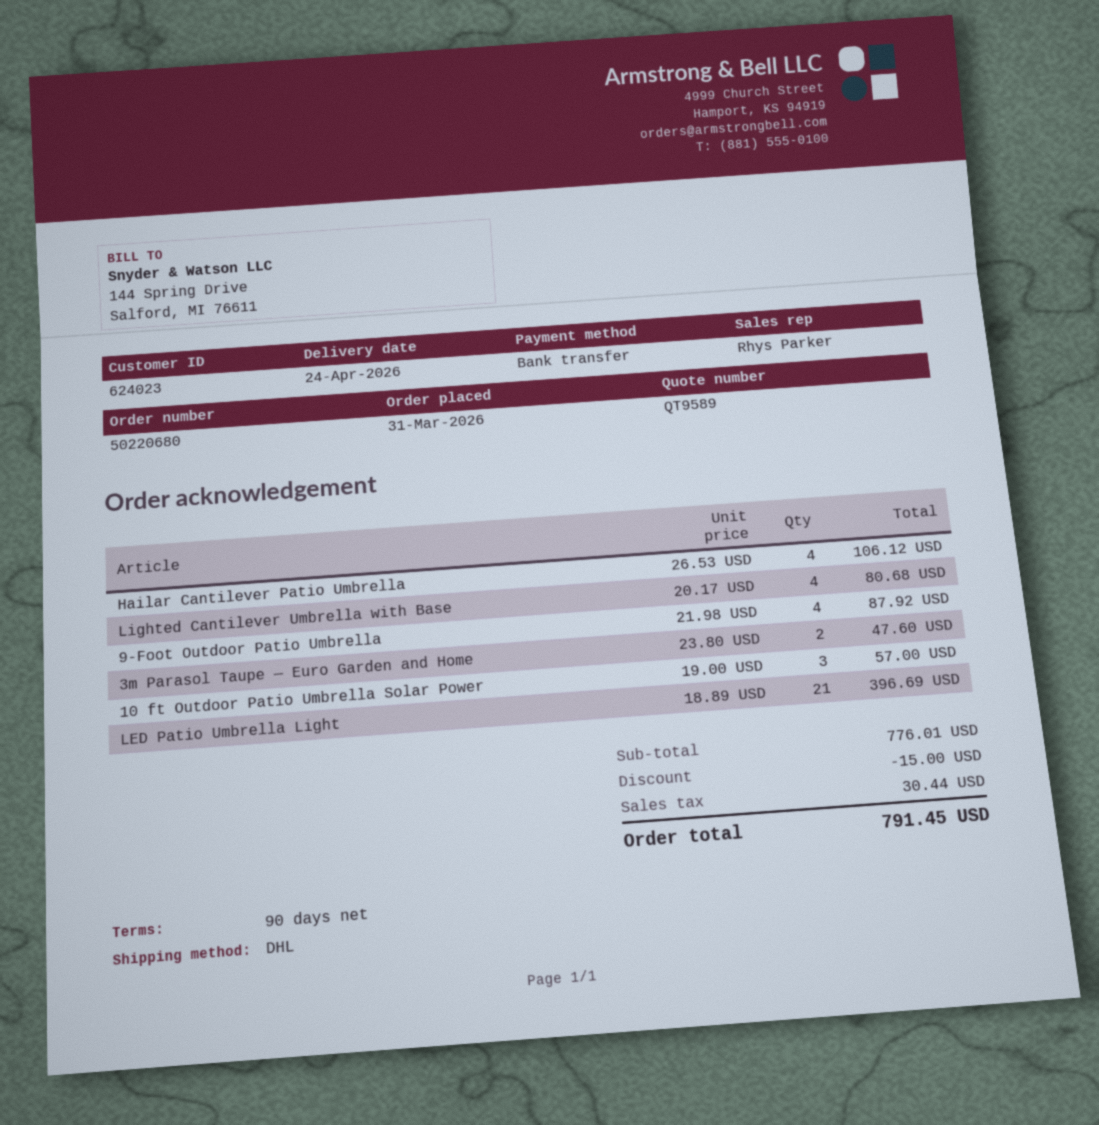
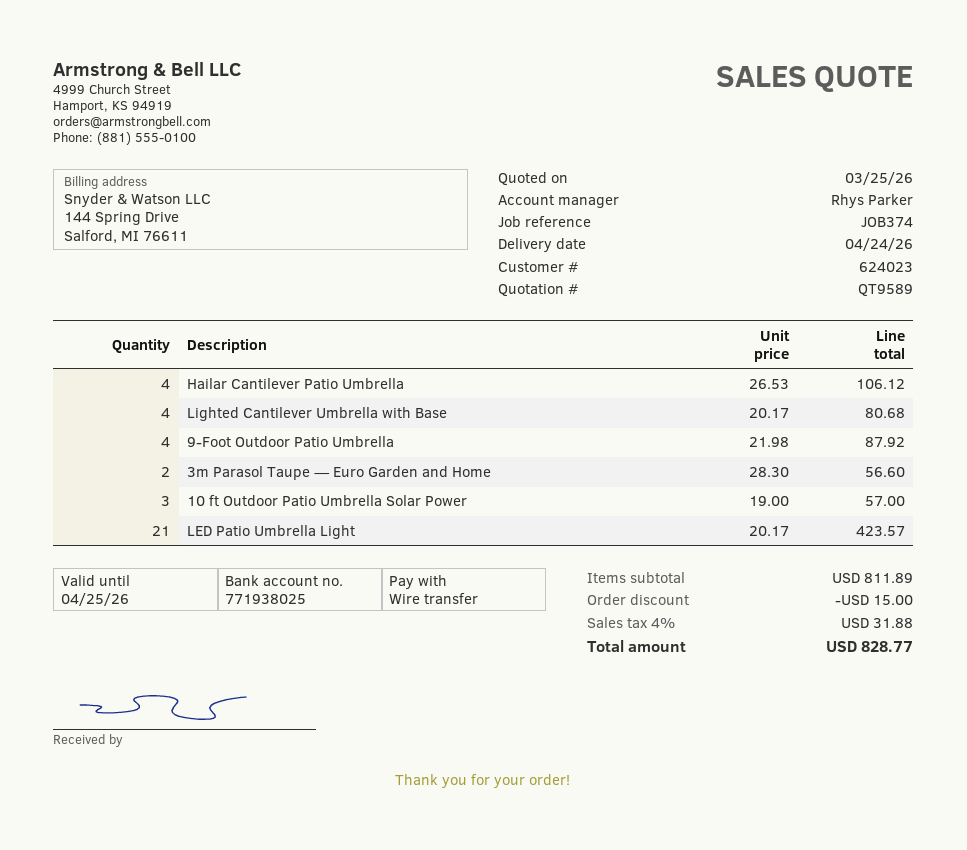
3m Parasol Taupe — Euro Garden and Home: 2 x 23.80 = 47.60 -> 2 x 28.30 = 56.60
LED Patio Umbrella Light: 21 x 18.89 = 396.69 -> 21 x 20.17 = 423.57
subtotal: 776.01 -> 811.89
tax: 30.44 -> 31.88
total: 791.45 -> 828.77

